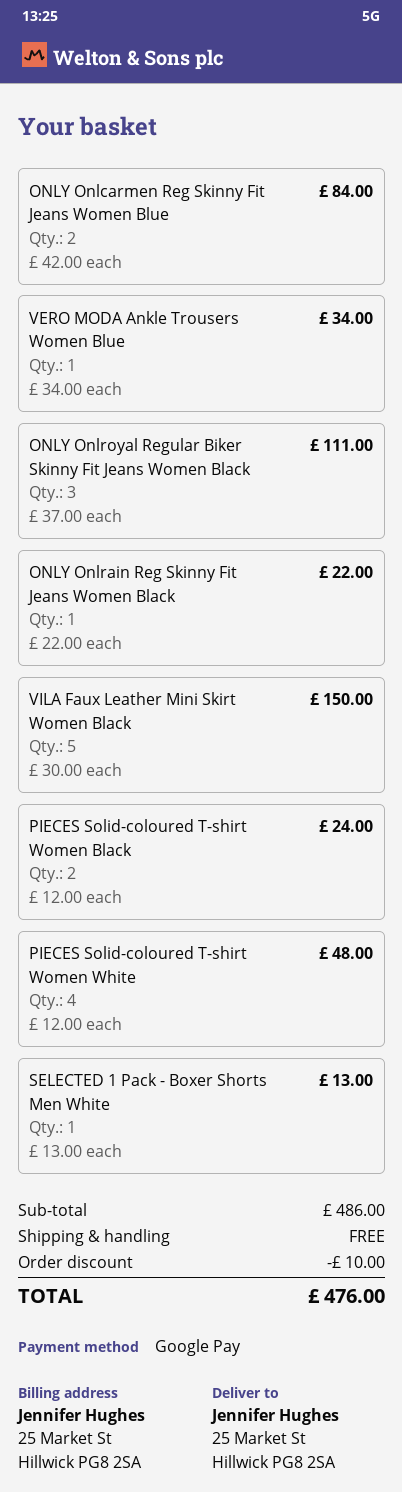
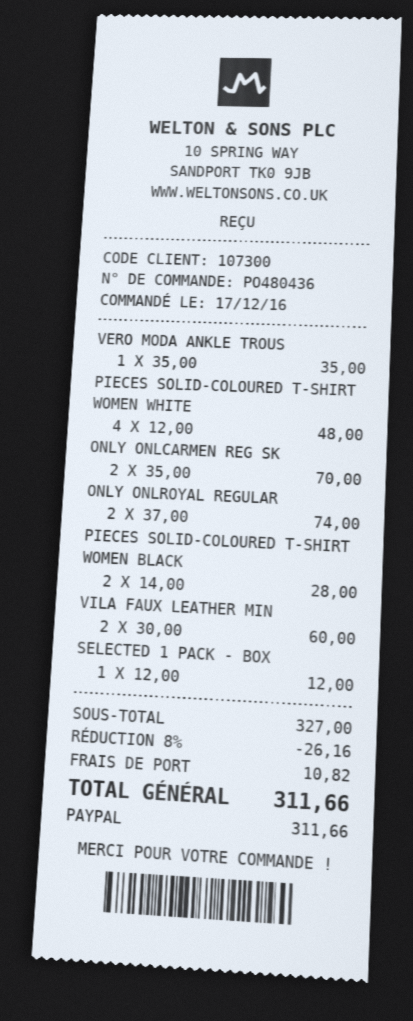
payment method: Google Pay -> PayPal
ONLY Onlcarmen Reg Skinny Fit Jeans Women Blue: 2 x 42.00 = 84.00 -> 2 x 35.00 = 70.00
VERO MODA Ankle Trousers Women Blue: 1 x 34.00 = 34.00 -> 1 x 35.00 = 35.00
ONLY Onlroyal Regular Biker Skinny Fit Jeans Women Black: 3 x 37.00 = 111.00 -> 2 x 37.00 = 74.00
ONLY Onlrain Reg Skinny Fit Jeans Women Black: 1 x 22.00 = 22.00 -> none
VILA Faux Leather Mini Skirt Women Black: 5 x 30.00 = 150.00 -> 2 x 30.00 = 60.00
PIECES Solid-coloured T-shirt Women Black: 2 x 12.00 = 24.00 -> 2 x 14.00 = 28.00
SELECTED 1 Pack - Boxer Shorts Men White: 1 x 13.00 = 13.00 -> 1 x 12.00 = 12.00
subtotal: 486.00 -> 327.00
discount: 10.00 -> 26.16
shipping: 0.00 -> 10.82
total: 476.00 -> 311.66

